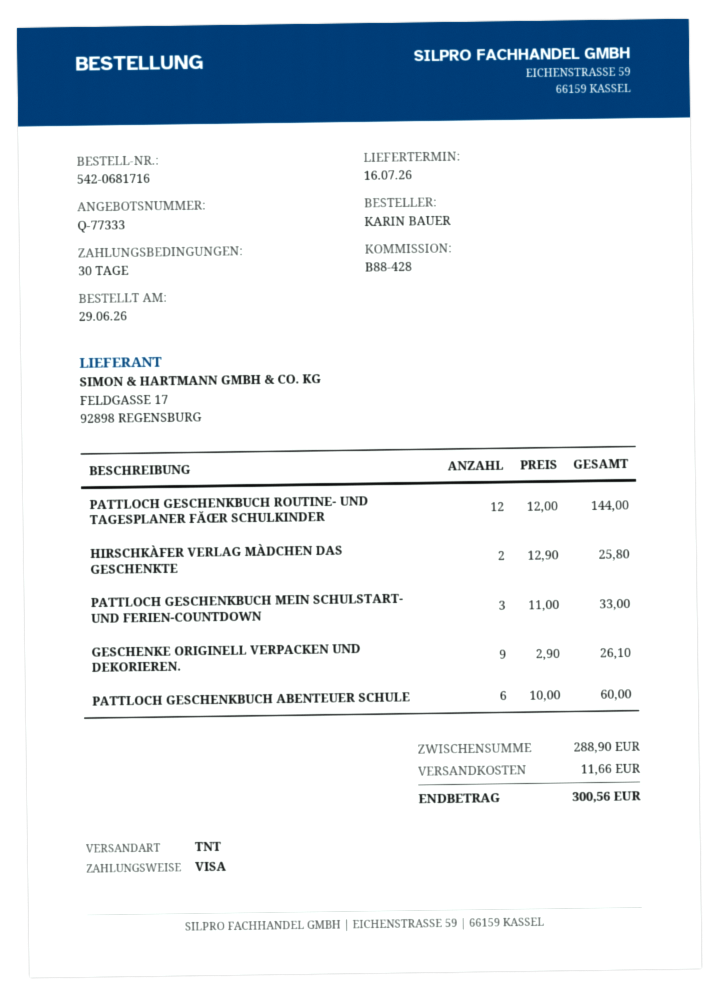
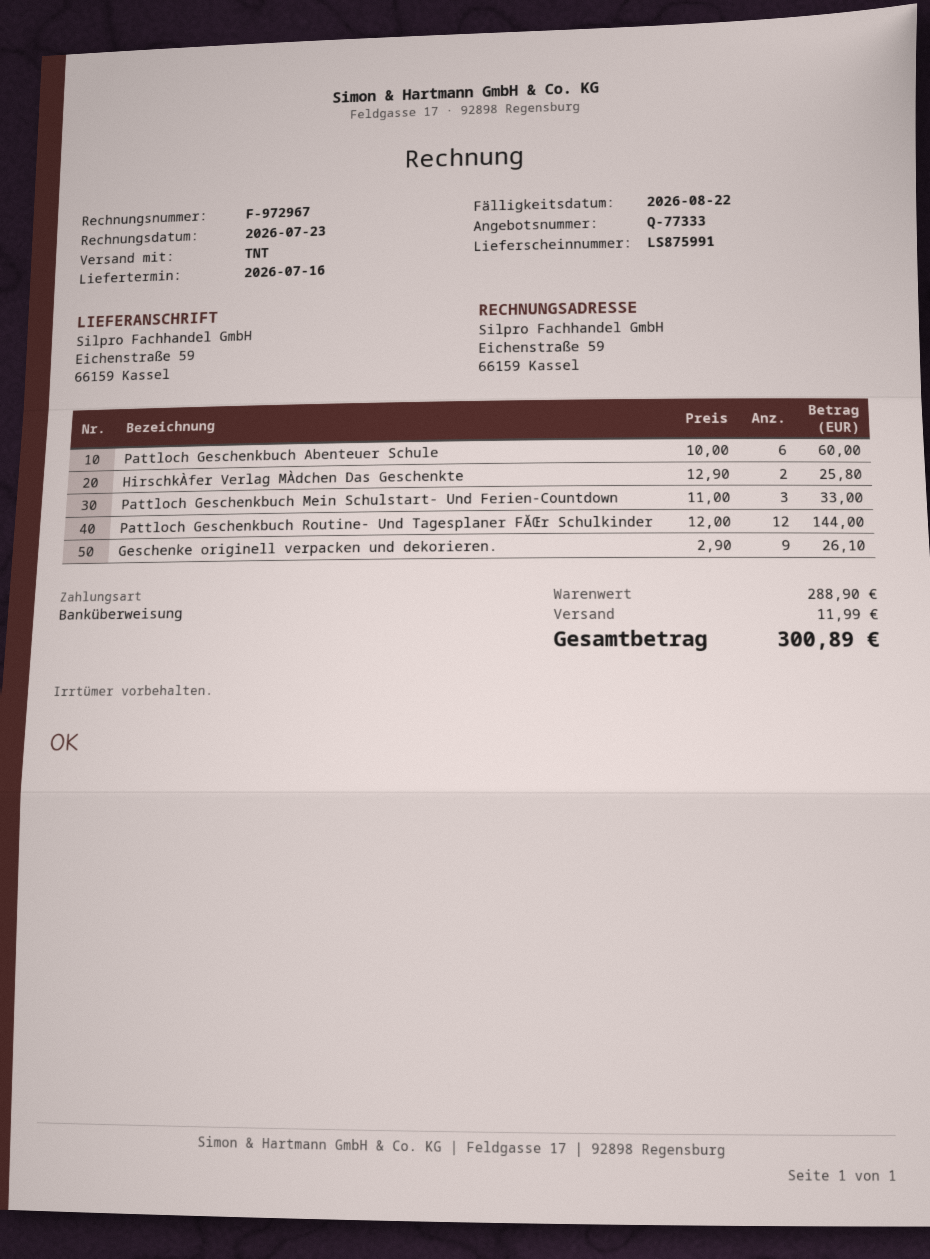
payment method: Visa -> bank transfer
shipping: 11.66 -> 11.99
total: 300.56 -> 300.89

